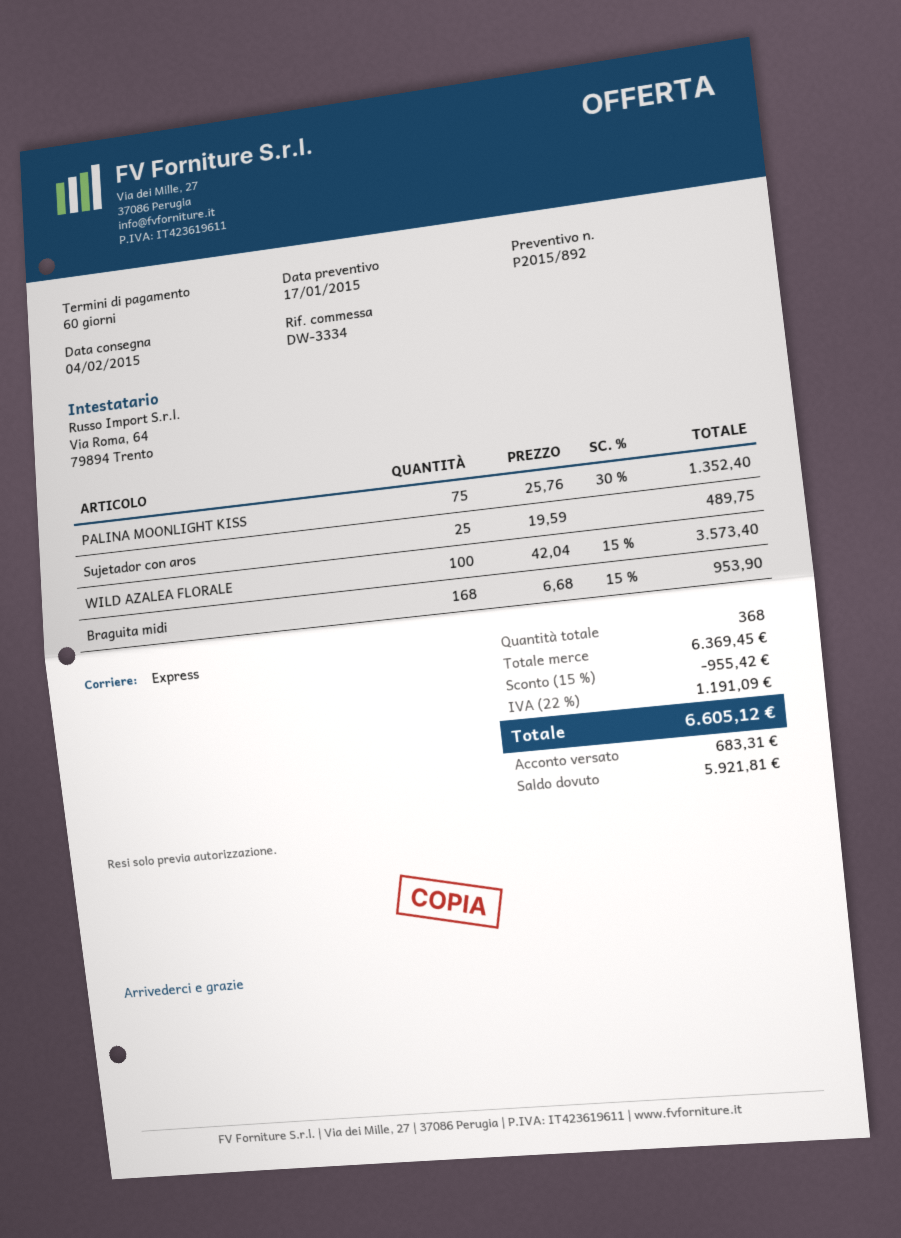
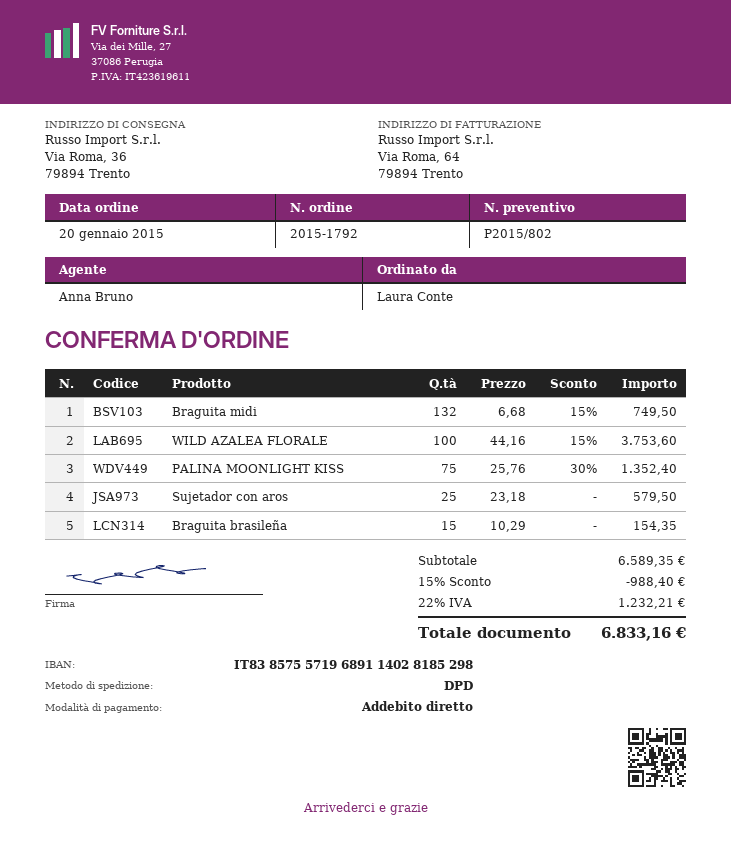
quote number: P2015/892 -> P2015/802
shipping method: express -> DPD
Sujetador con aros: 25 x 19.59 = 489.75 -> 25 x 23.18 = 579.50
WILD AZALEA FLORALE: 100 x 42.04 - 15% = 3573.40 -> 100 x 44.16 - 15% = 3753.60
Braguita midi: 168 x 6.68 - 15% = 953.90 -> 132 x 6.68 - 15% = 749.50
Braguita brasileña: none -> 15 x 10.29 = 154.35
subtotal: 6369.45 -> 6589.35
discount: 15% = 955.42 -> 15% = 988.40
tax: 22% = 1191.09 -> 22% = 1232.21
total: 6605.12 -> 6833.16

